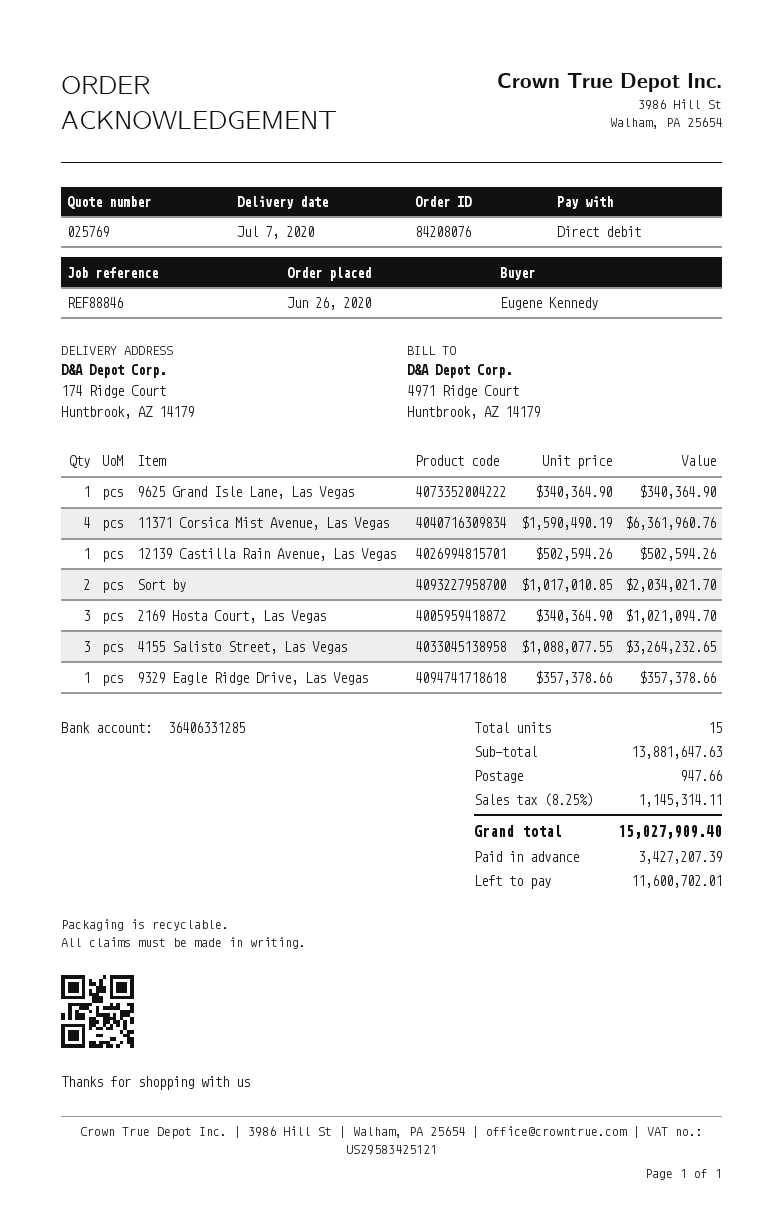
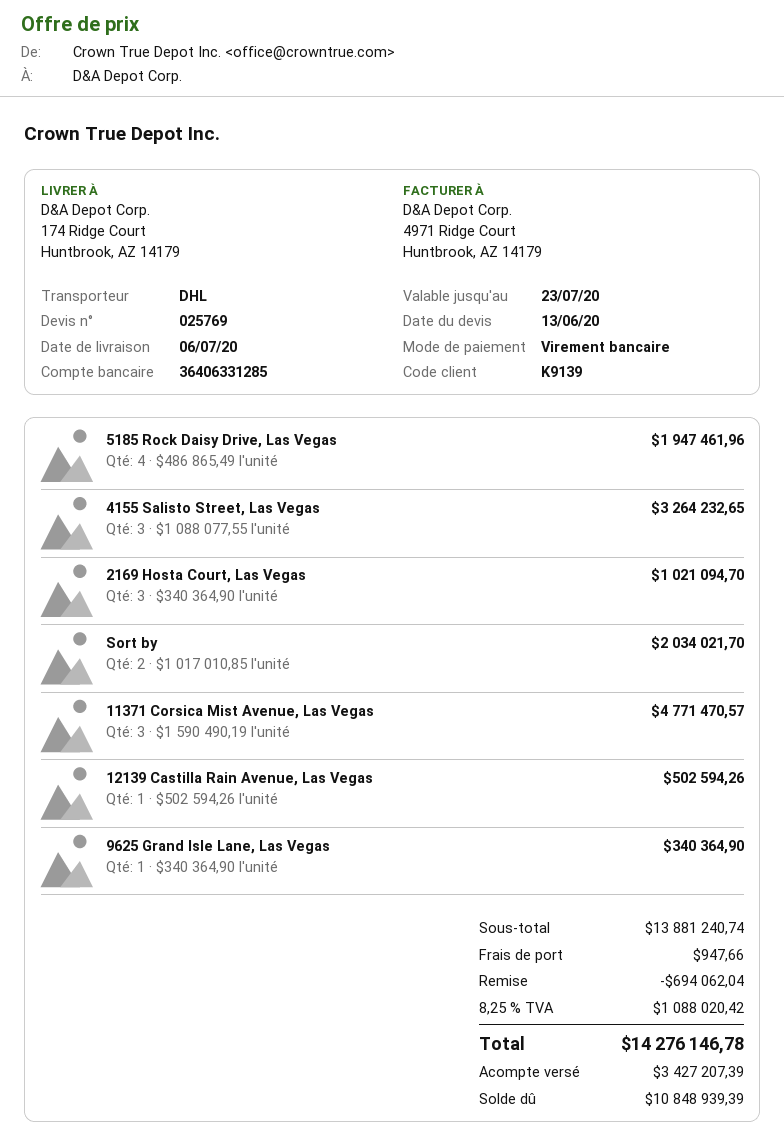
delivery date: 2020-07-07 -> 2020-07-06
payment method: direct debit -> bank transfer
11371 Corsica Mist Avenue, Las Vegas: 4 x 1590490.19 = 6361960.76 -> 3 x 1590490.19 = 4771470.57
9329 Eagle Ridge Drive, Las Vegas: 1 x 357378.66 = 357378.66 -> none
5185 Rock Daisy Drive, Las Vegas: none -> 4 x 486865.49 = 1947461.96
subtotal: 13881647.63 -> 13881240.74
discount: none -> 694062.04
tax: 8.25% = 1145314.11 -> 8.25% = 1088020.42
total: 15027909.40 -> 14276146.78
balance: 11600702.01 -> 10848939.39

